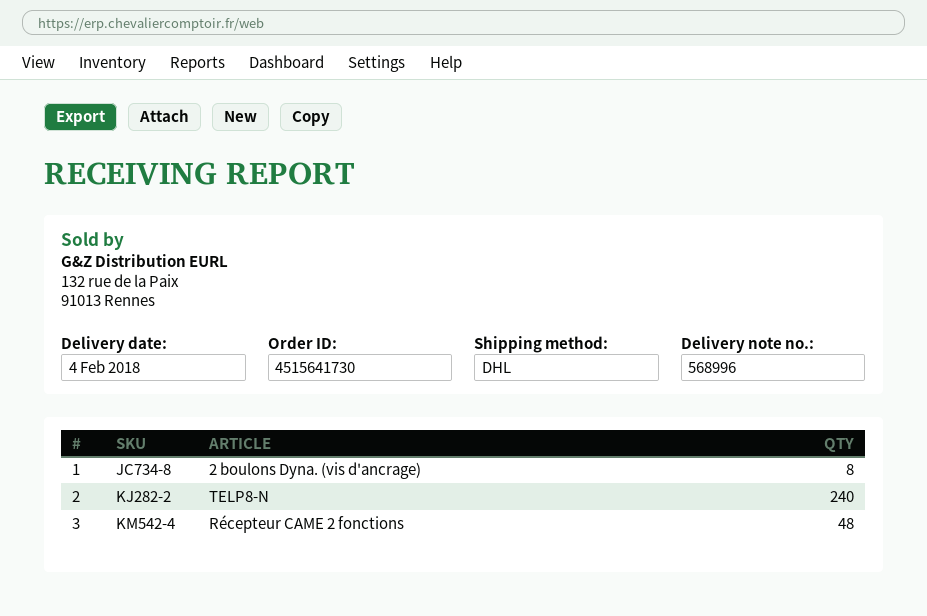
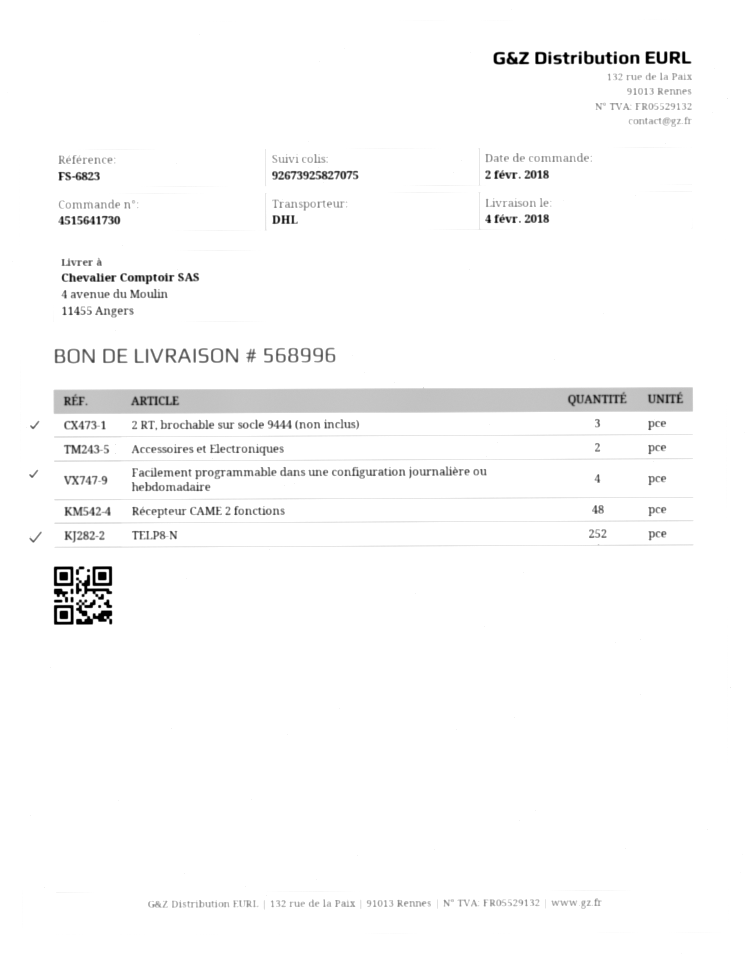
2 boulons Dyna. (vis d'ancrage): 8 -> none
TELP8-N: 240 -> 252
2 RT, brochable sur socle 9444 (non inclus): none -> 3
Accessoires et Electroniques: none -> 2
Facilement programmable dans une configuration journalière ou hebdomadaire: none -> 4

